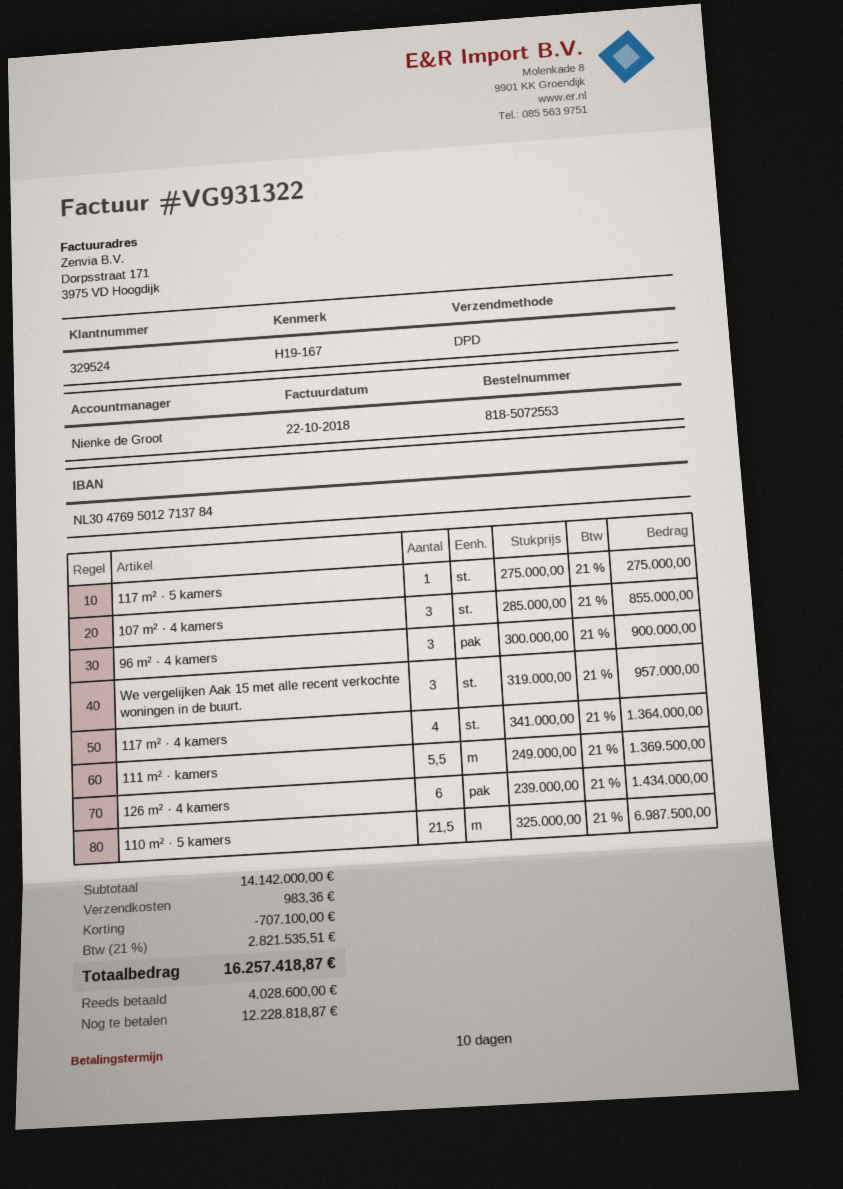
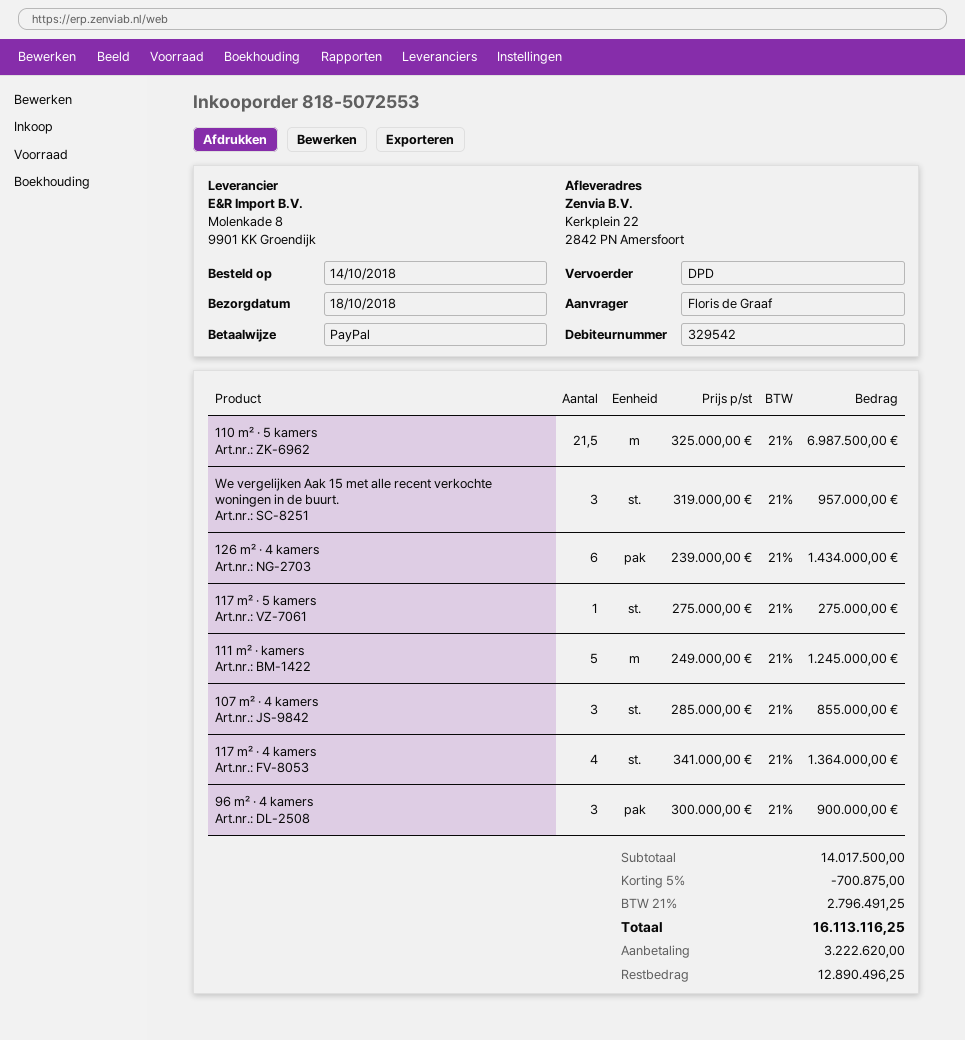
customer number: 329524 -> 329542
111 m² · kamers: 5.5 x 249000.00 = 1369500.00 -> 5 x 249000.00 = 1245000.00
subtotal: 14142000.00 -> 14017500.00
discount: 707100.00 -> 700875.00
shipping: 983.36 -> none
tax: 21% = 2821535.51 -> 21% = 2796491.25
total: 16257418.87 -> 16113116.25
deposit: 4028600.00 -> 3222620.00
balance: 12228818.87 -> 12890496.25

